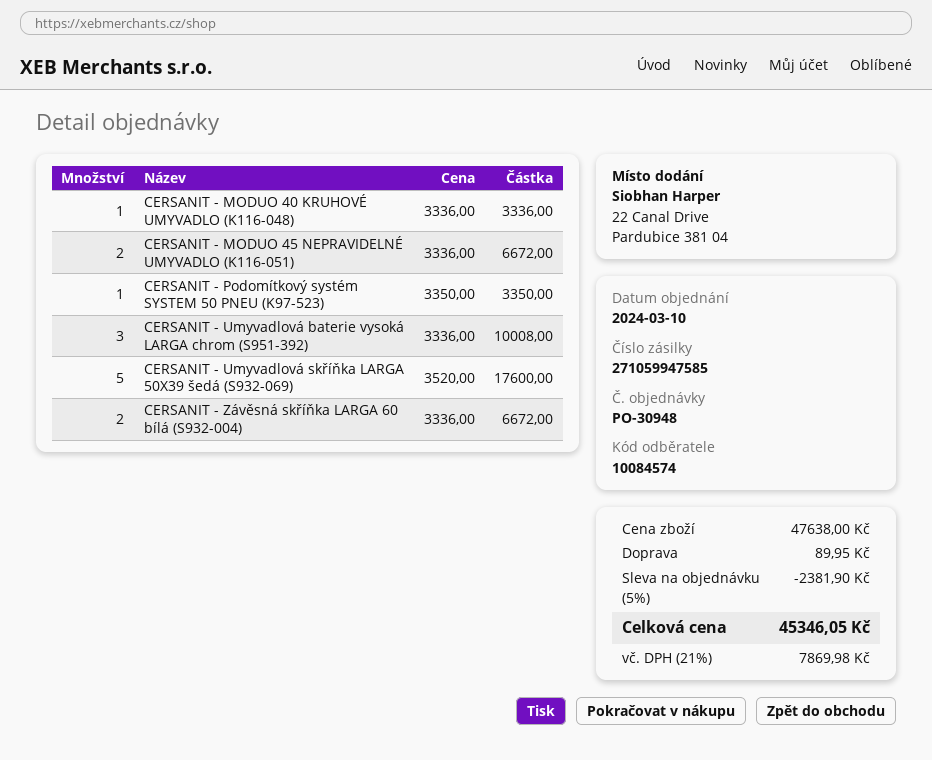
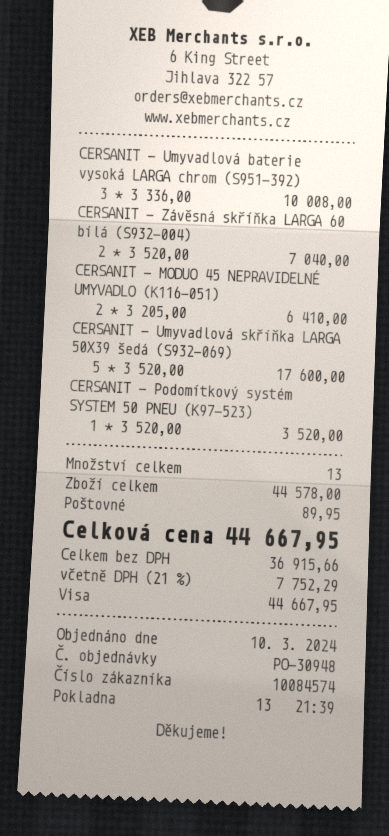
CERSANIT - MODUO 40 KRUHOVÉ UMYVADLO (K116-048): 1 x 3336.00 = 3336.00 -> none
CERSANIT - MODUO 45 NEPRAVIDELNÉ UMYVADLO (K116-051): 2 x 3336.00 = 6672.00 -> 2 x 3205.00 = 6410.00
CERSANIT - Podomítkový systém SYSTEM 50 PNEU (K97-523): 1 x 3350.00 = 3350.00 -> 1 x 3520.00 = 3520.00
CERSANIT - Závěsná skříňka LARGA 60 bílá (S932-004): 2 x 3336.00 = 6672.00 -> 2 x 3520.00 = 7040.00
subtotal: 47638.00 -> 44578.00
discount: 5% = 2381.90 -> none
tax: 21% = 7869.98 -> 21% = 7752.29
total: 45346.05 -> 44667.95

